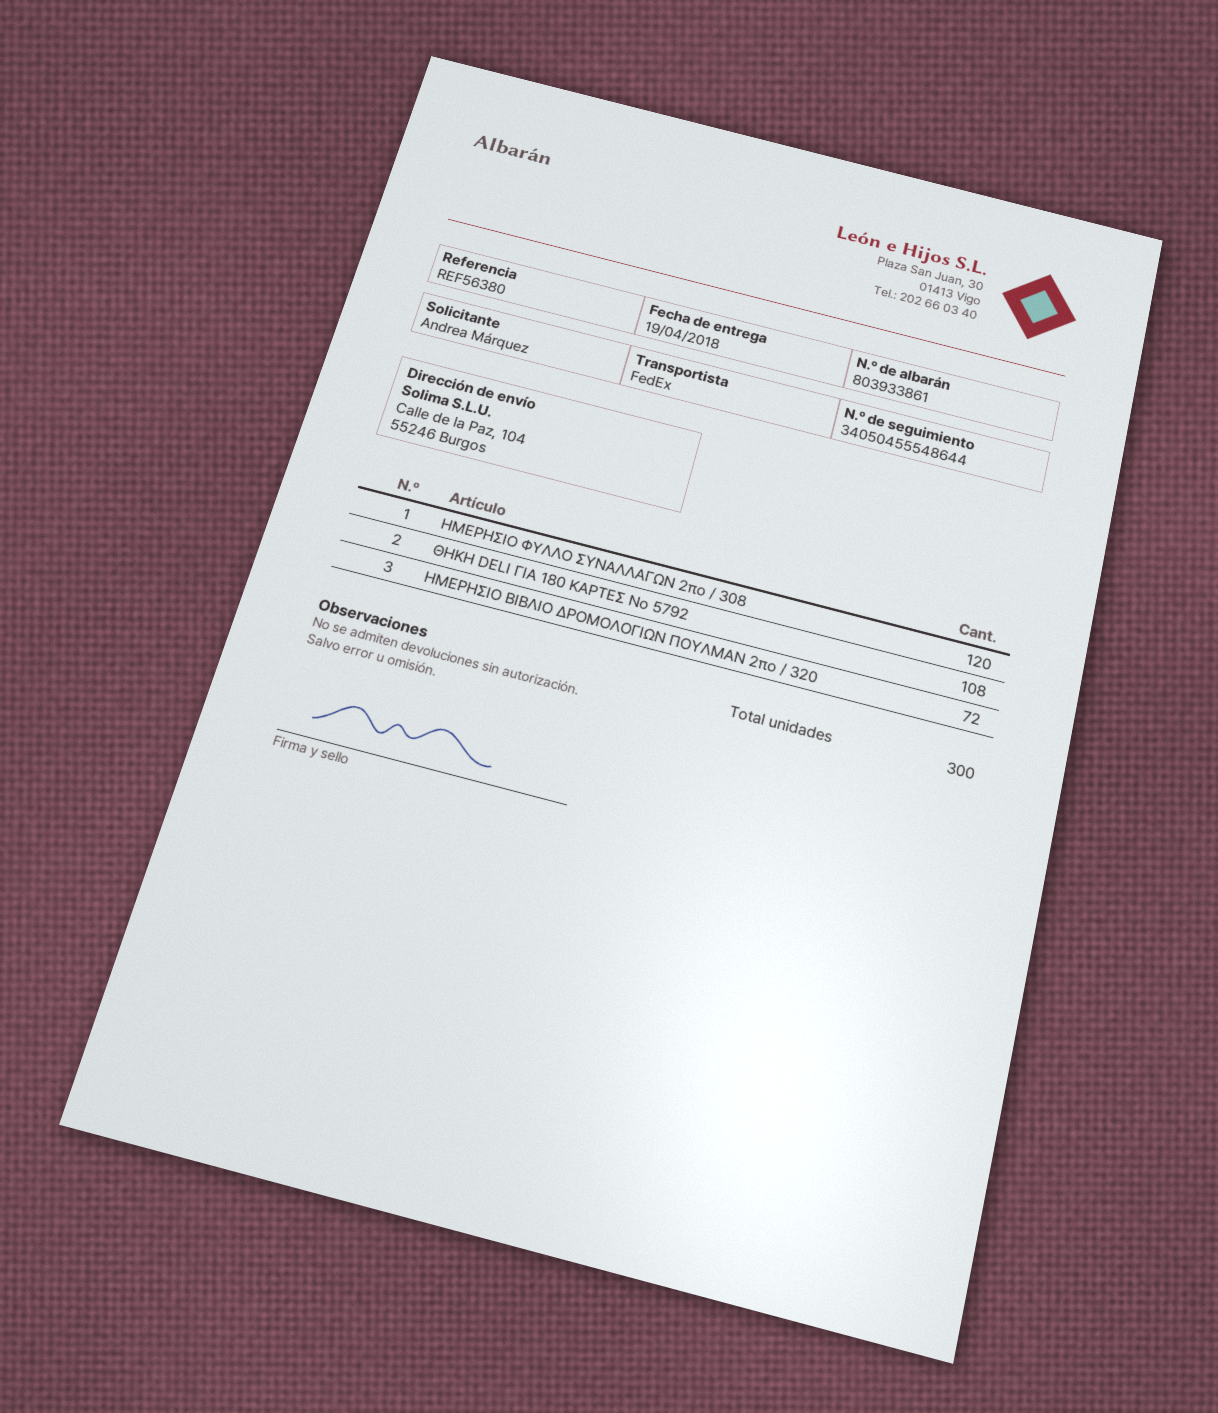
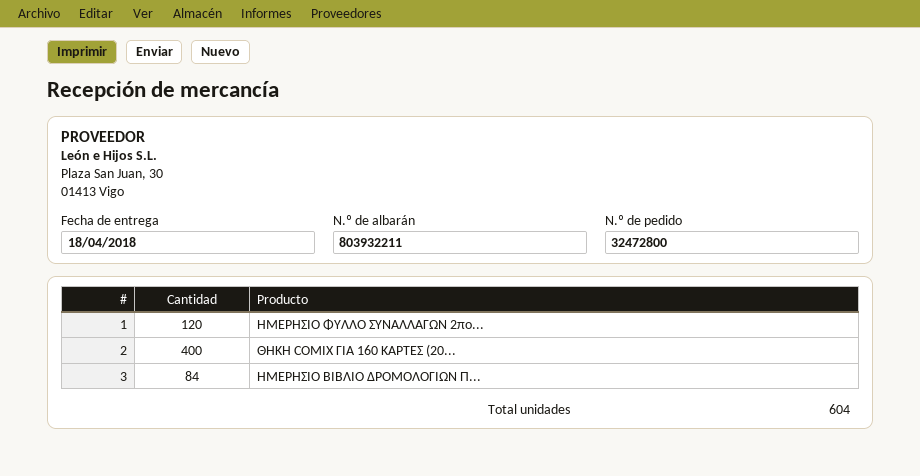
delivery note number: 803933861 -> 803932211
delivery date: 2018-04-19 -> 2018-04-18
ΘΗΚΗ DELI ΓΙΑ 180 ΚΑΡΤΕΣ No 5792: 108 -> none
ΗΜΕΡΗΣΙΟ ΒΙΒΛΙΟ ΔΡΟΜΟΛΟΓΙΩΝ ΠΟΥΛΜΑΝ 2πο / 320: 72 -> 84
ΘΗΚΗ COMIX ΓΙΑ 160 ΚΑΡΤΕΣ (20...: none -> 400
total quantity: 300 -> 604

